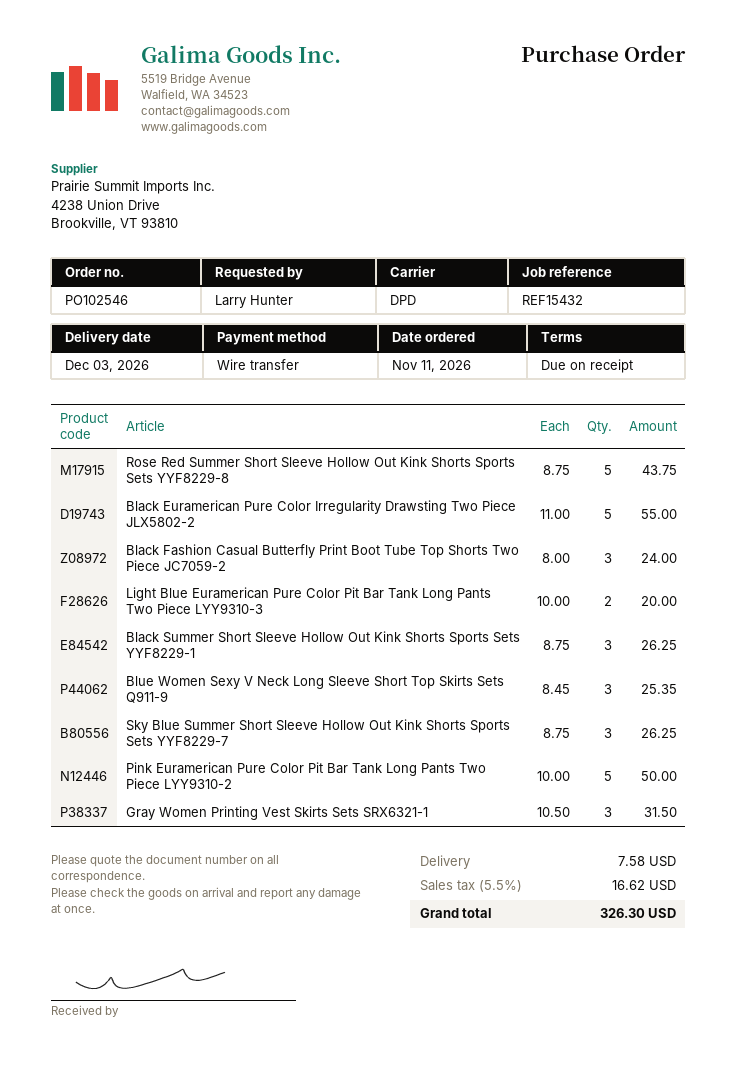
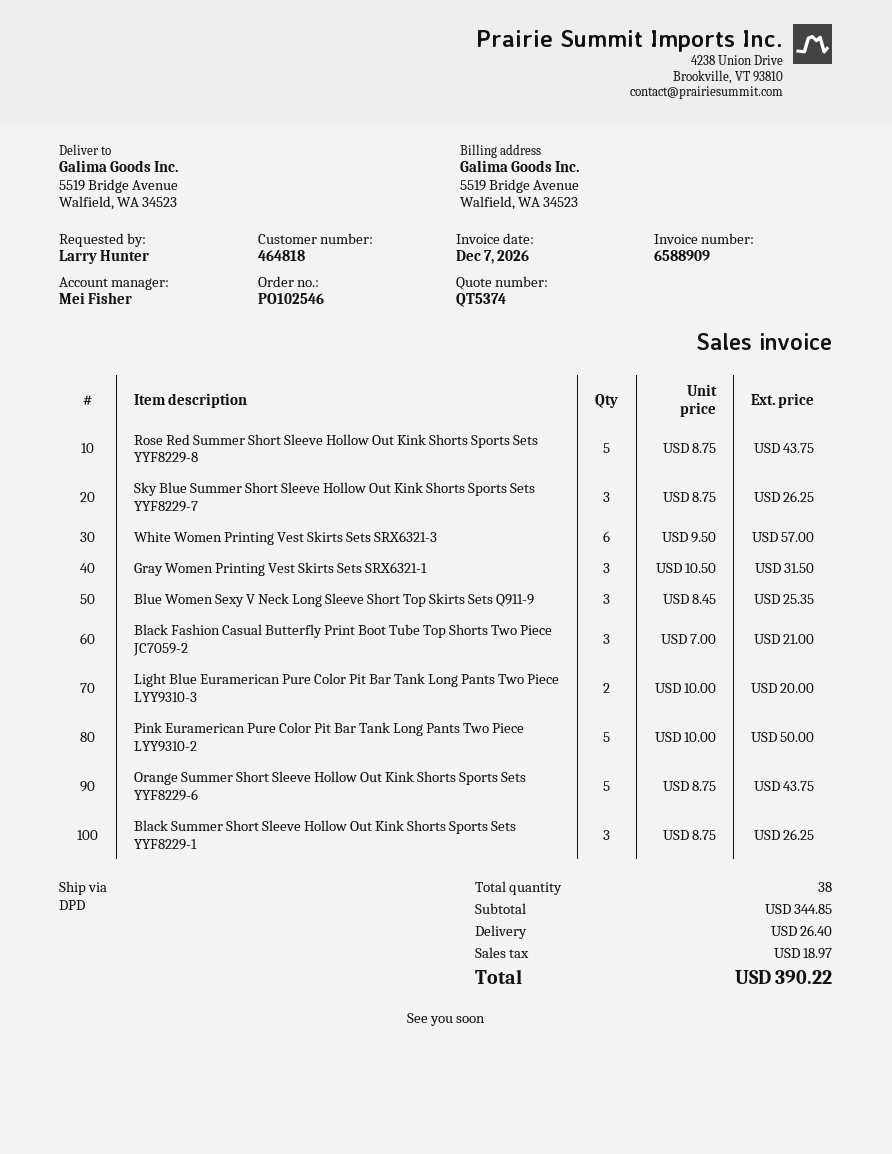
Black Euramerican Pure Color Irregularity Drawsting Two Piece JLX5802-2: 5 x 11.00 = 55.00 -> none
Black Fashion Casual Butterfly Print Boot Tube Top Shorts Two Piece JC7059-2: 3 x 8.00 = 24.00 -> 3 x 7.00 = 21.00
White Women Printing Vest Skirts Sets SRX6321-3: none -> 6 x 9.50 = 57.00
Orange Summer Short Sleeve Hollow Out Kink Shorts Sports Sets YYF8229-6: none -> 5 x 8.75 = 43.75
shipping: 7.58 -> 26.40
tax: 16.62 -> 18.97
total: 326.30 -> 390.22

